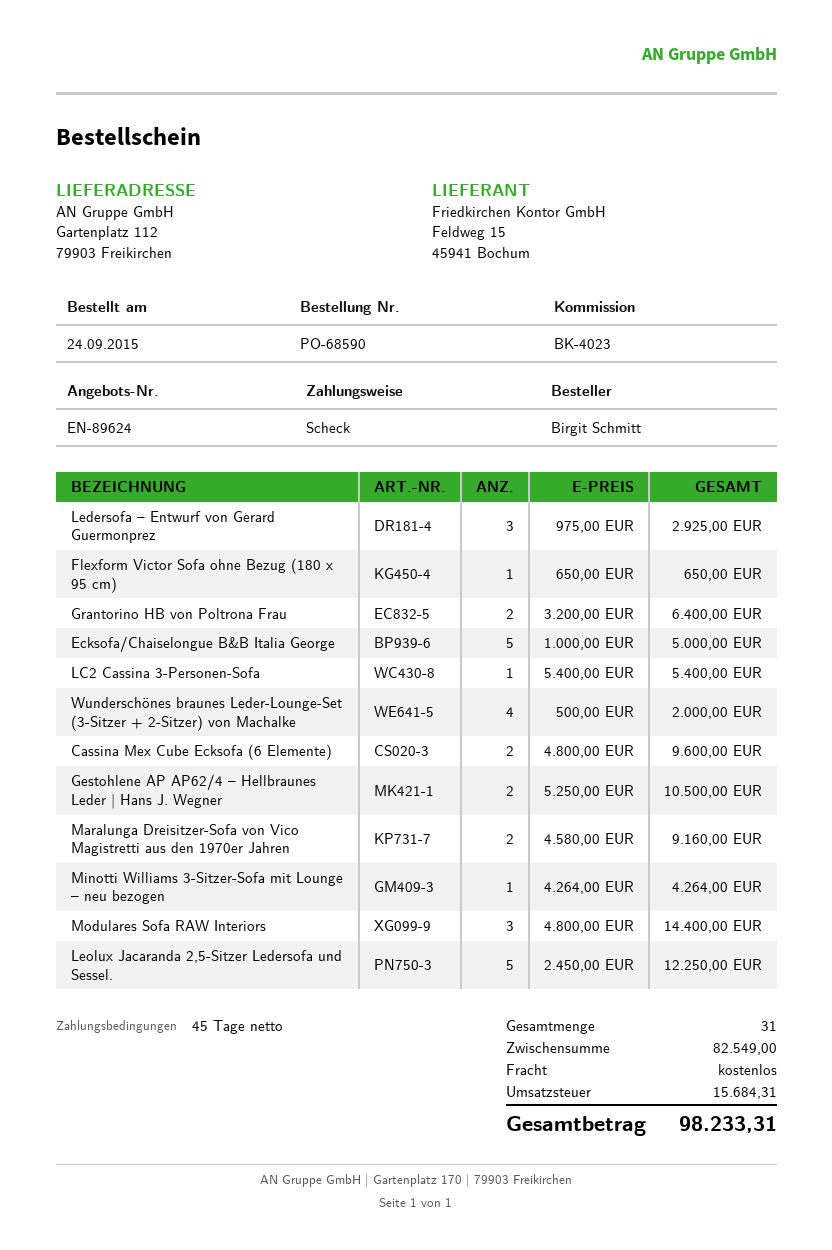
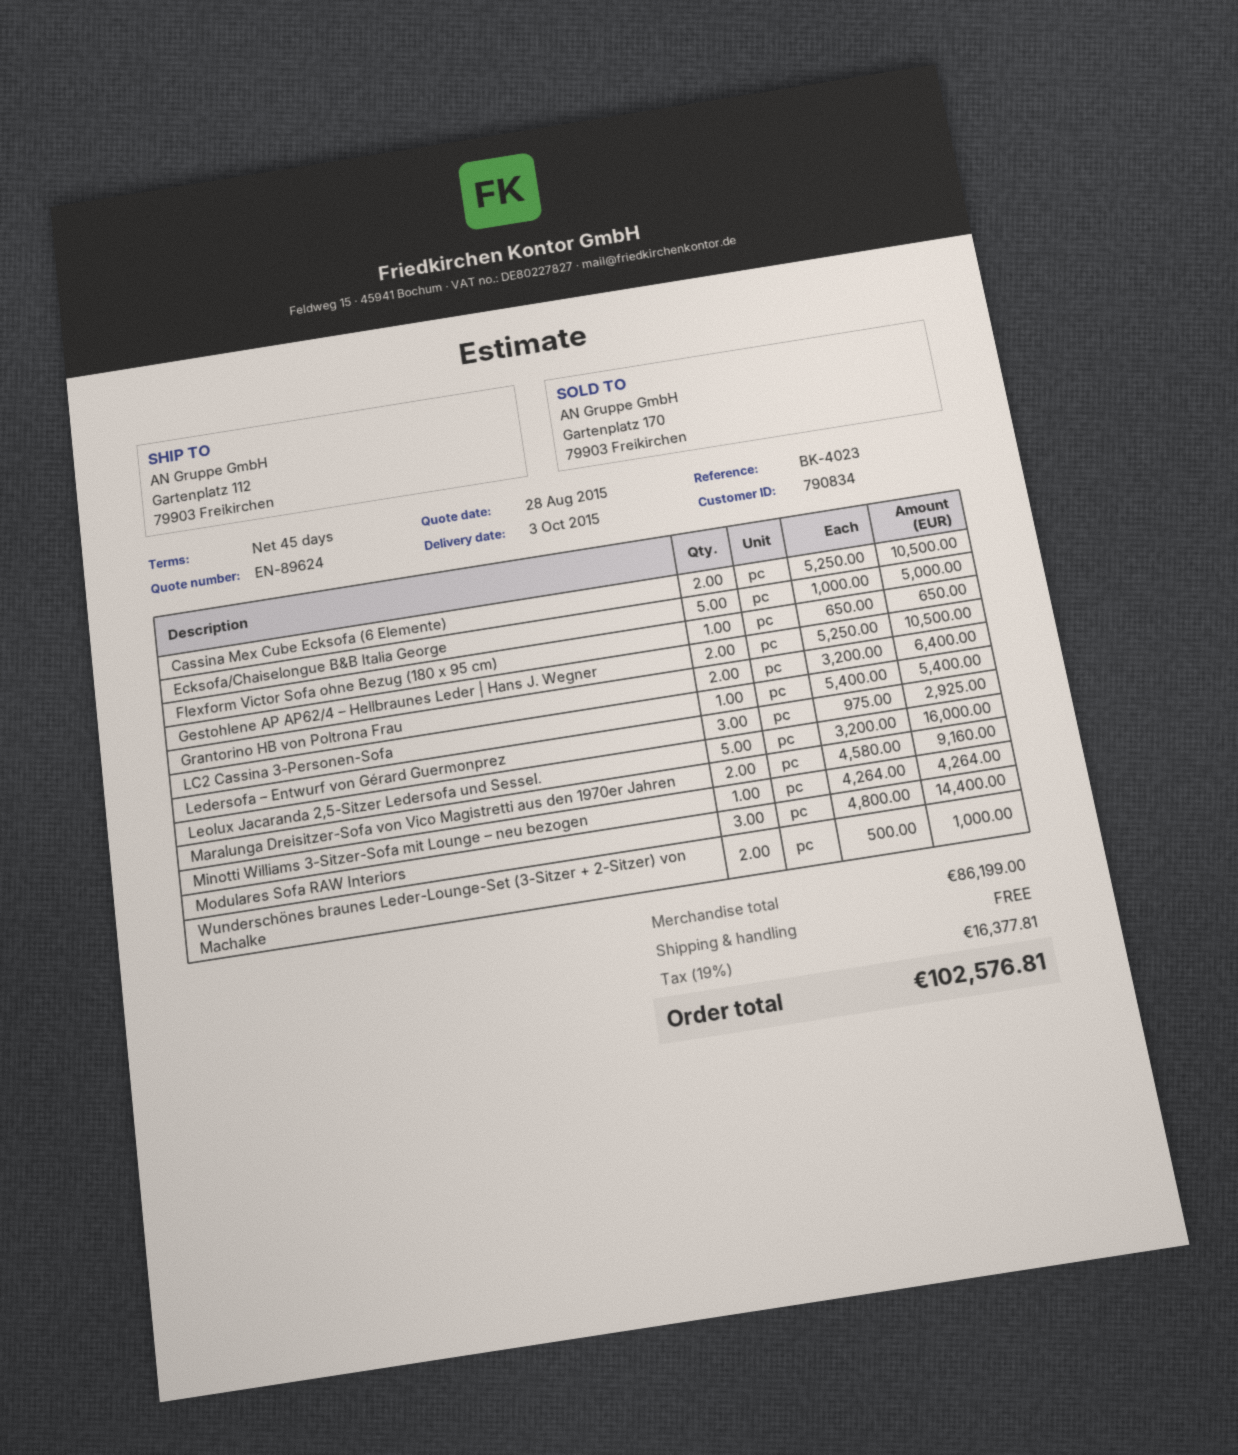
Wunderschönes braunes Leder-Lounge-Set (3-Sitzer + 2-Sitzer) von Machalke: 4 x 500.00 = 2000.00 -> 2 x 500.00 = 1000.00
Cassina Mex Cube Ecksofa (6 Elemente): 2 x 4800.00 = 9600.00 -> 2 x 5250.00 = 10500.00
Leolux Jacaranda 2,5-Sitzer Ledersofa und Sessel.: 5 x 2450.00 = 12250.00 -> 5 x 3200.00 = 16000.00
subtotal: 82549.00 -> 86199.00
tax: 15684.31 -> 16377.81
total: 98233.31 -> 102576.81

